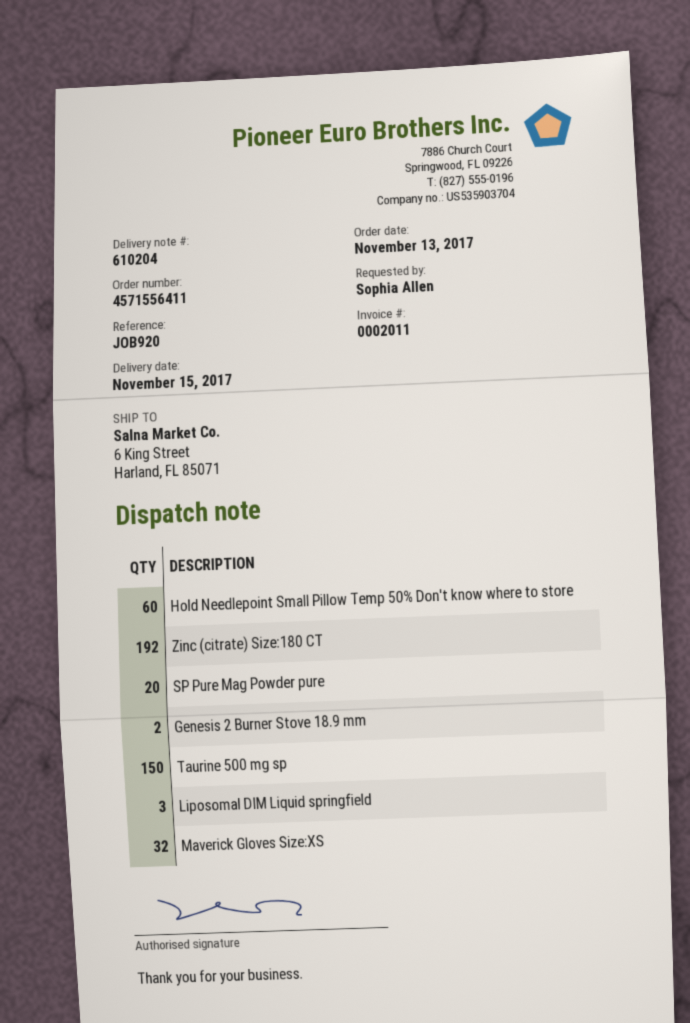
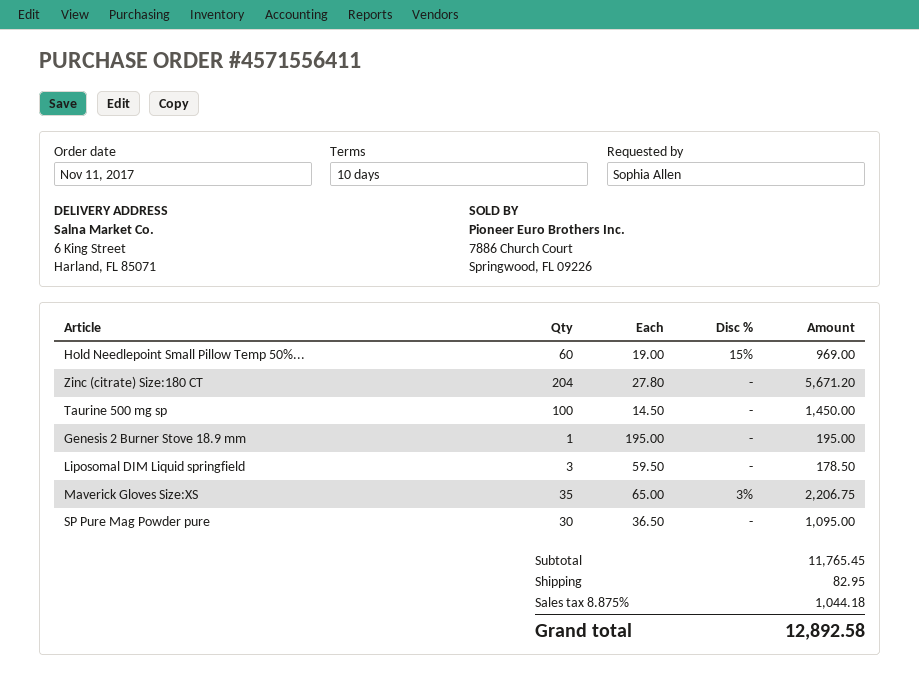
order date: 2017-11-13 -> 2017-11-11
Zinc (citrate) Size:180 CT: 192 -> 204
SP Pure Mag Powder pure: 20 -> 30
Genesis 2 Burner Stove 18.9 mm: 2 -> 1
Taurine 500 mg sp: 150 -> 100
Maverick Gloves Size:XS: 32 -> 35

